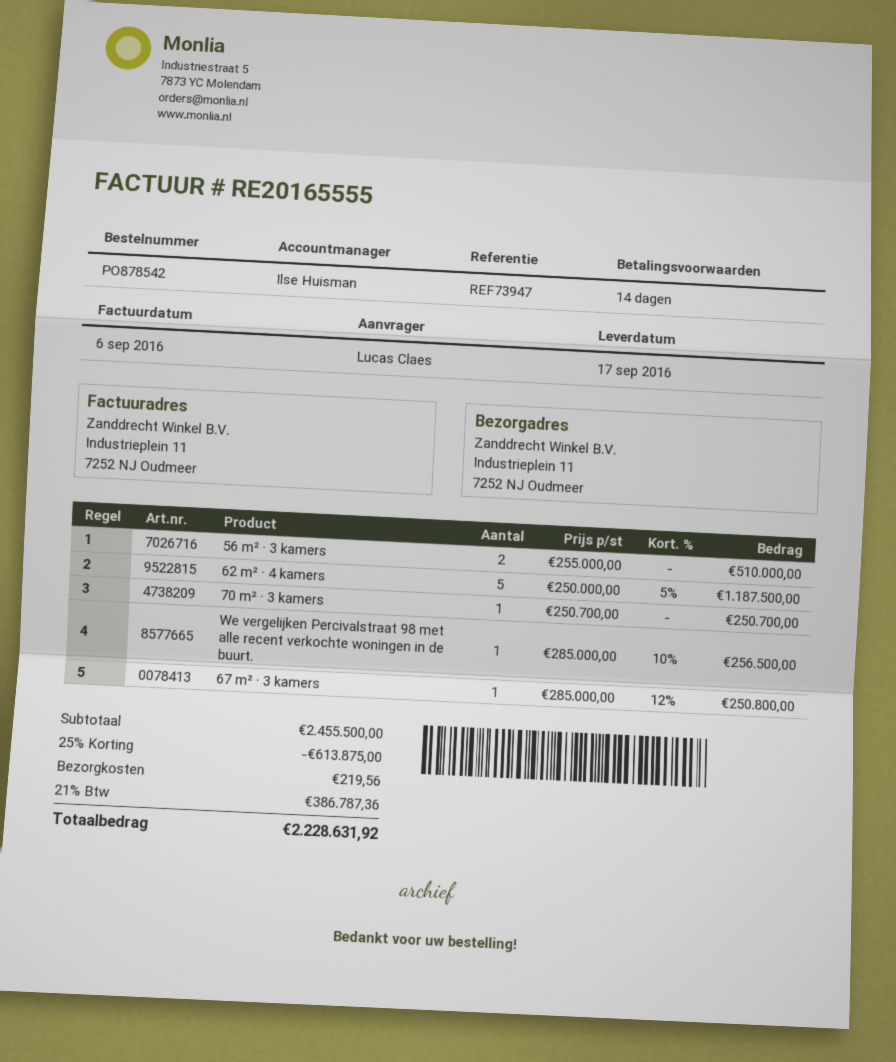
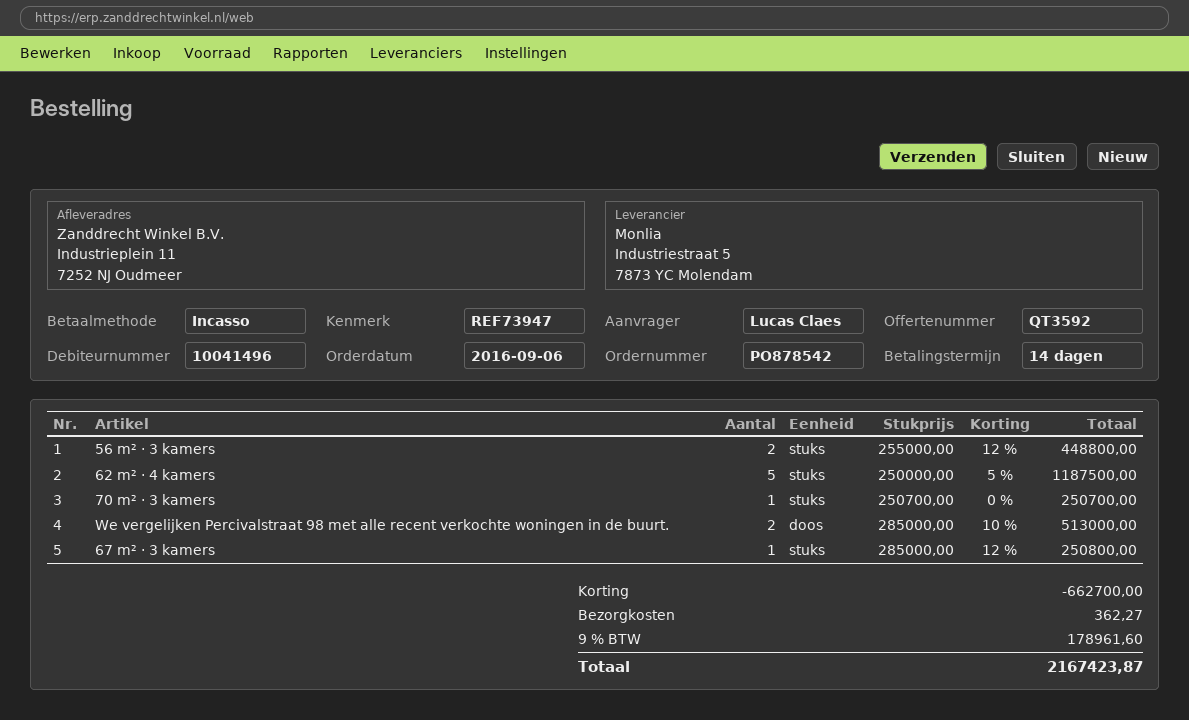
56 m² · 3 kamers: 2 x 255000.00 = 510000.00 -> 2 x 255000.00 - 12% = 448800.00
We vergelijken Percivalstraat 98 met alle recent verkochte woningen in de buurt.: 1 x 285000.00 - 10% = 256500.00 -> 2 x 285000.00 - 10% = 513000.00
discount: 613875.00 -> 662700.00
shipping: 219.56 -> 362.27
tax: 21% = 386787.36 -> 9% = 178961.60
total: 2228631.92 -> 2167423.87

